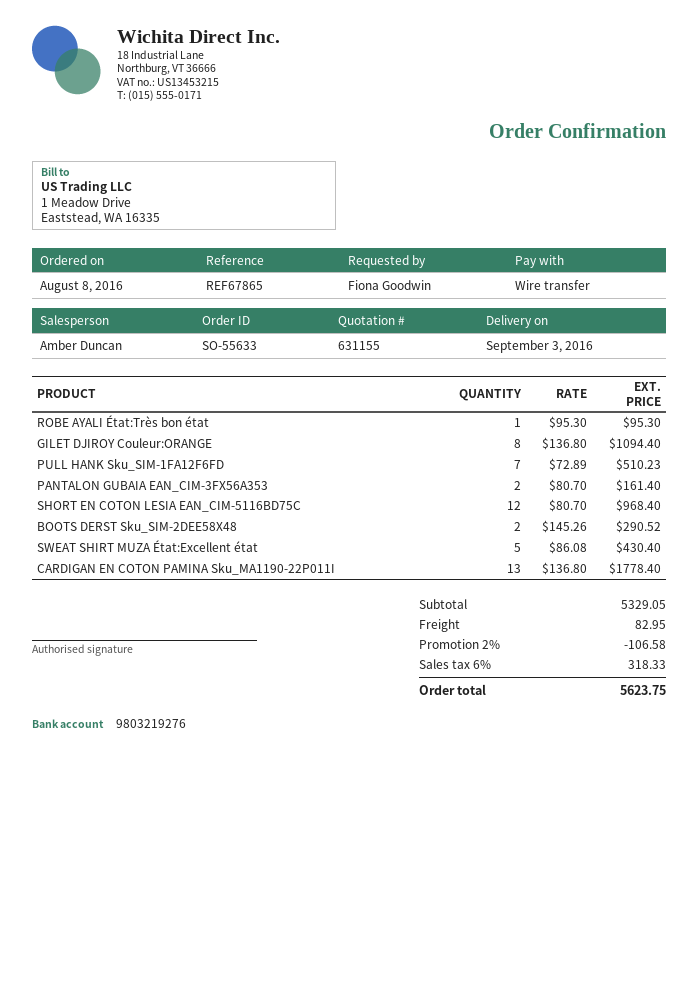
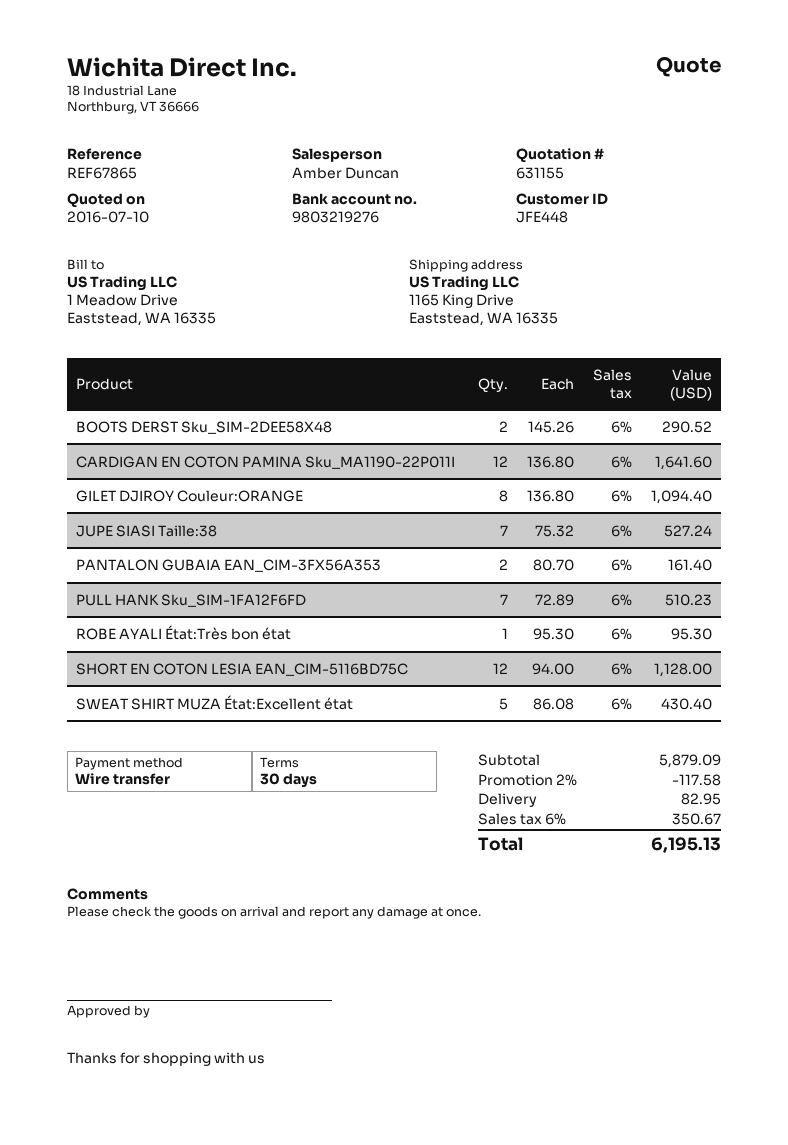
SHORT EN COTON LESIA EAN_CIM-5116BD75C: 12 x 80.70 = 968.40 -> 12 x 94.00 = 1128.00
CARDIGAN EN COTON PAMINA Sku_MA1190-22P011I: 13 x 136.80 = 1778.40 -> 12 x 136.80 = 1641.60
JUPE SIASI Taille:38: none -> 7 x 75.32 = 527.24
subtotal: 5329.05 -> 5879.09
discount: 2% = 106.58 -> 2% = 117.58
tax: 6% = 318.33 -> 6% = 350.67
total: 5623.75 -> 6195.13

